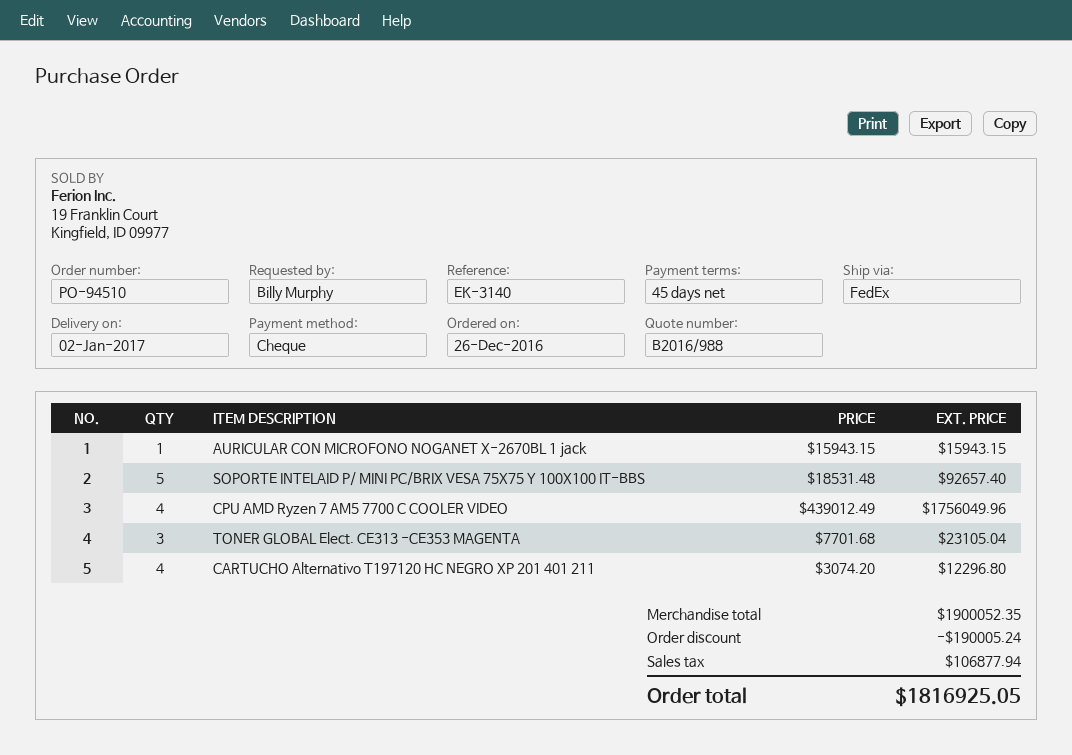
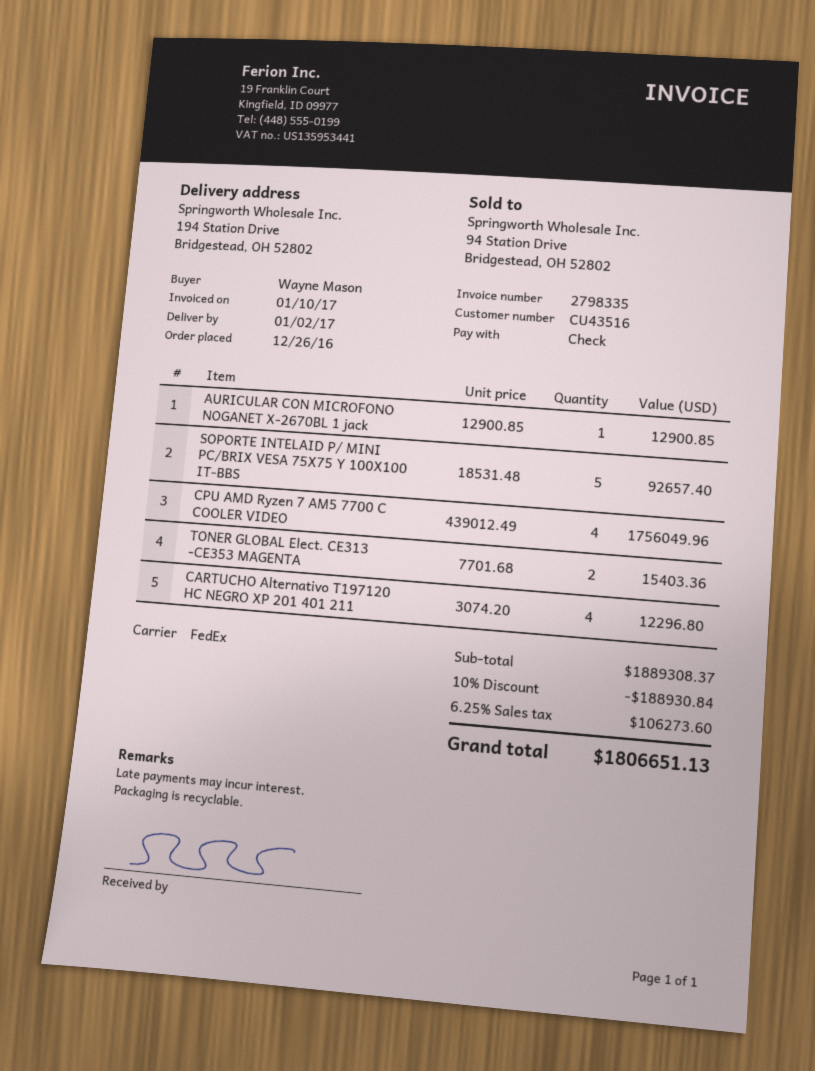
ordered by: Billy Murphy -> Wayne Mason
AURICULAR CON MICROFONO NOGANET X-2670BL 1 jack: 1 x 15943.15 = 15943.15 -> 1 x 12900.85 = 12900.85
TONER GLOBAL Elect. CE313 -CE353 MAGENTA: 3 x 7701.68 = 23105.04 -> 2 x 7701.68 = 15403.36
subtotal: 1900052.35 -> 1889308.37
discount: 190005.24 -> 188930.84
tax: 106877.94 -> 106273.60
total: 1816925.05 -> 1806651.13

